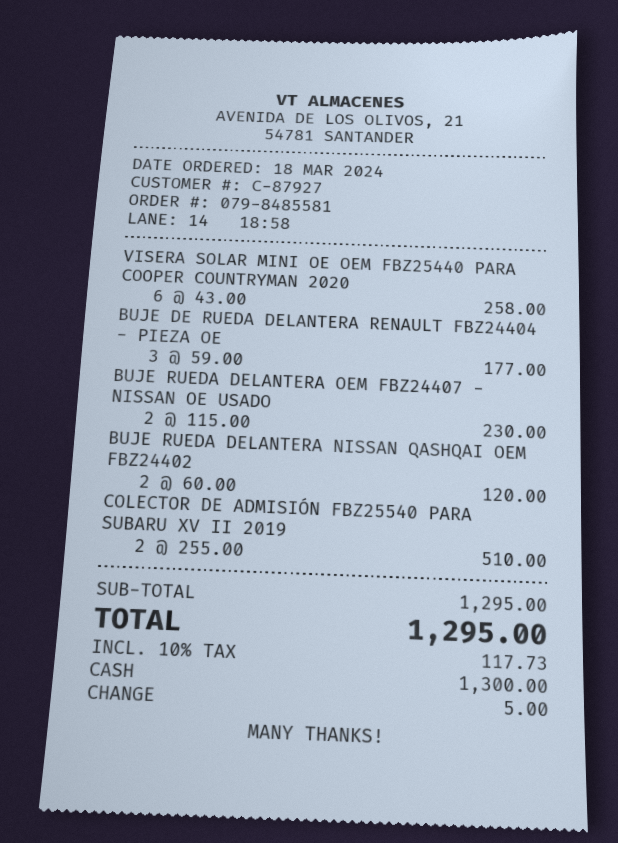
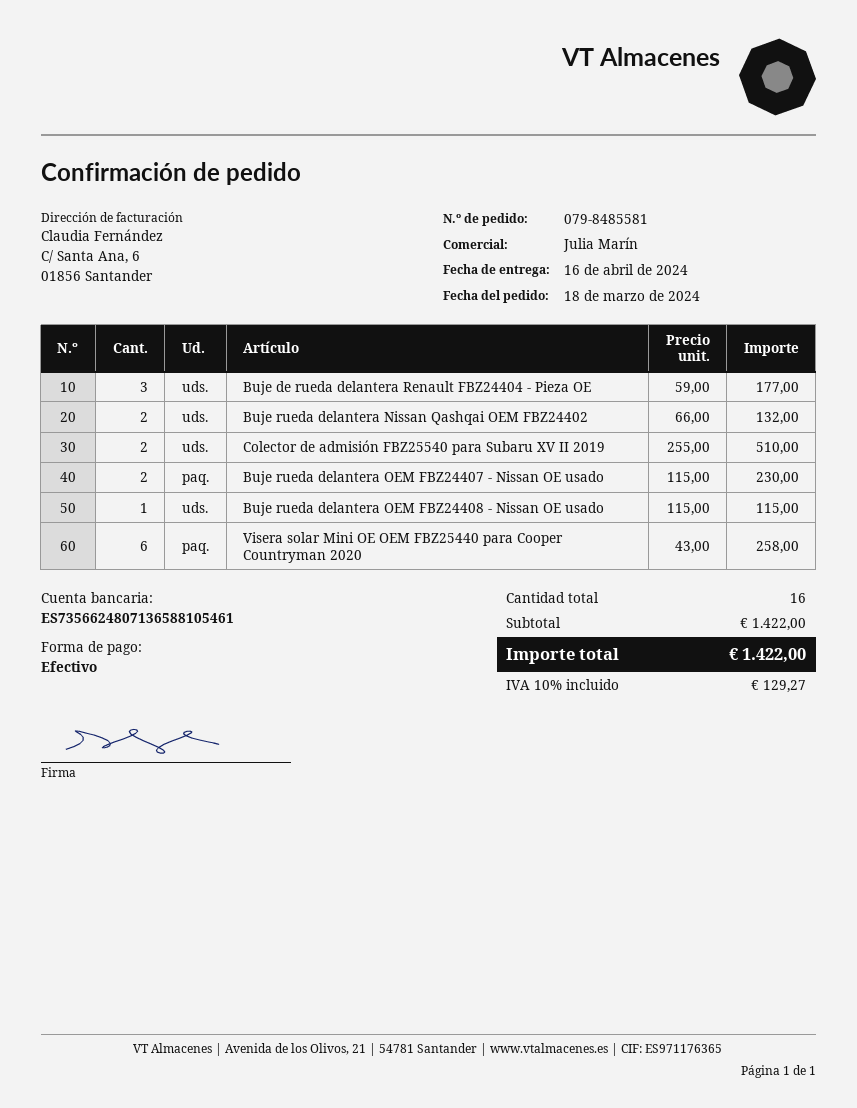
BUJE RUEDA DELANTERA NISSAN QASHQAI OEM FBZ24402: 2 x 60.00 = 120.00 -> 2 x 66.00 = 132.00
Buje rueda delantera OEM FBZ24408 - Nissan OE usado: none -> 1 x 115.00 = 115.00
subtotal: 1295.00 -> 1422.00
tax: 10% = 117.73 -> 10% = 129.27
total: 1295.00 -> 1422.00

